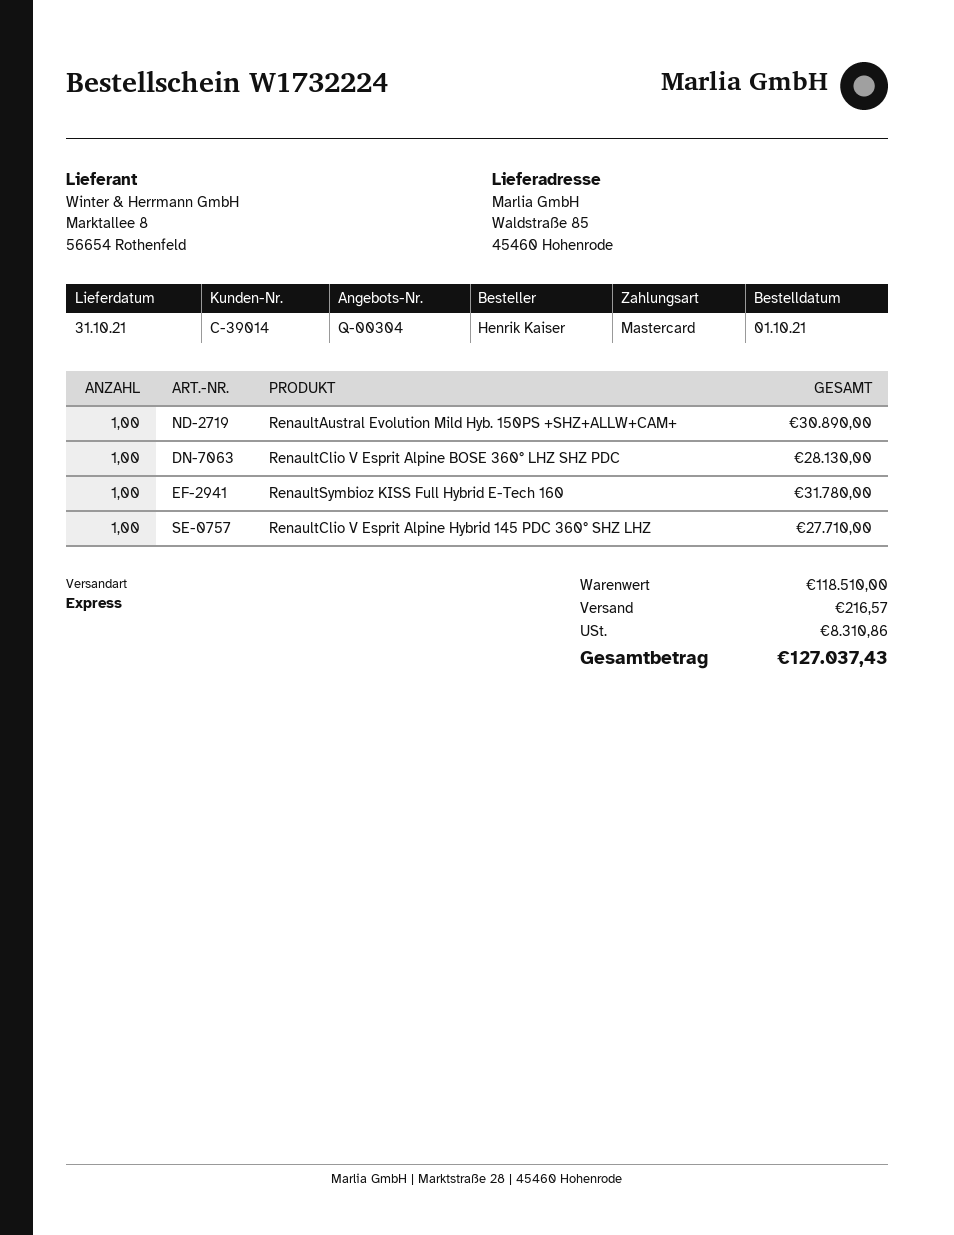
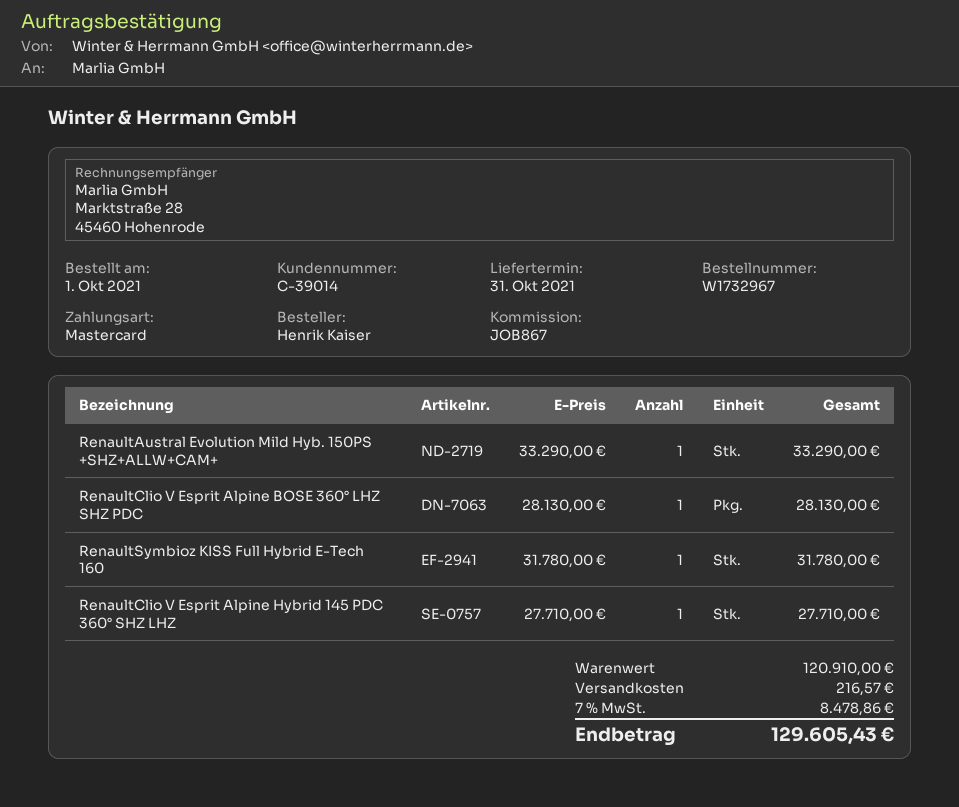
order number: W1732224 -> W1732967
RenaultAustral Evolution Mild Hyb. 150PS +SHZ+ALLW+CAM+: 1 for 30890.00 -> 1 for 33290.00
subtotal: 118510.00 -> 120910.00
tax: 8310.86 -> 8478.86
total: 127037.43 -> 129605.43

